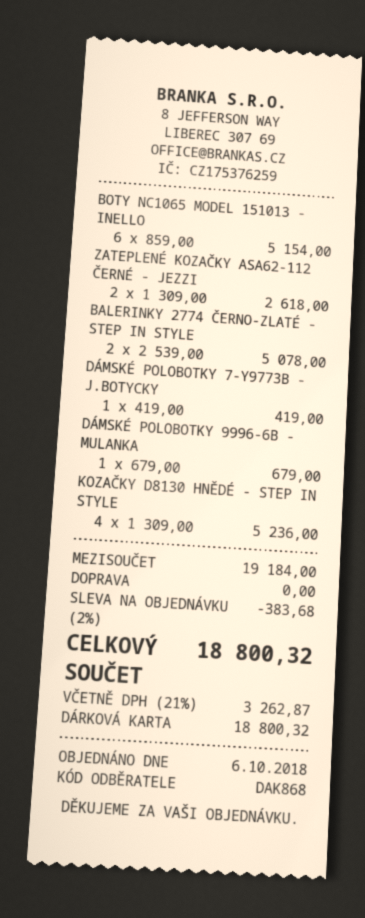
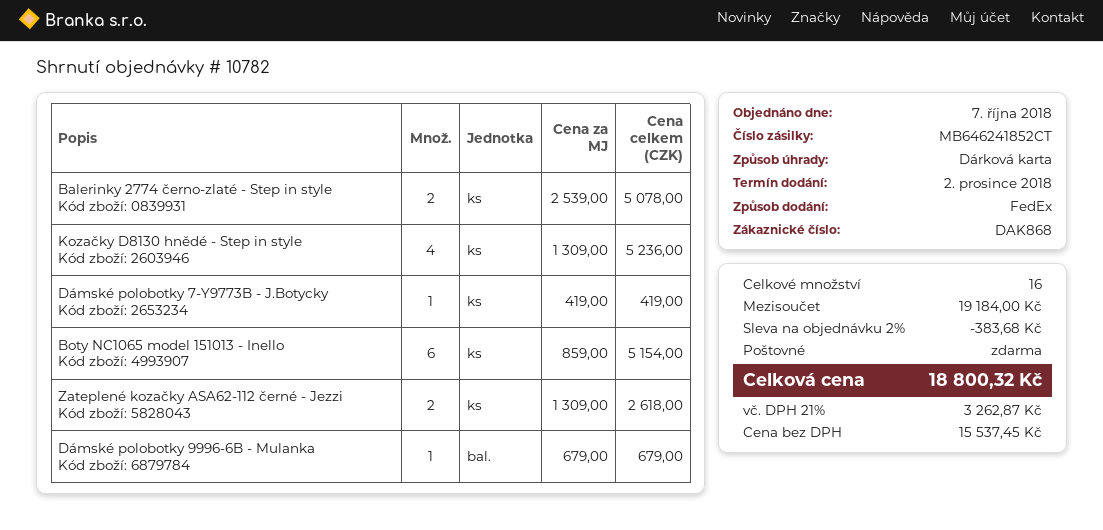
order date: 2018-10-06 -> 2018-10-07

